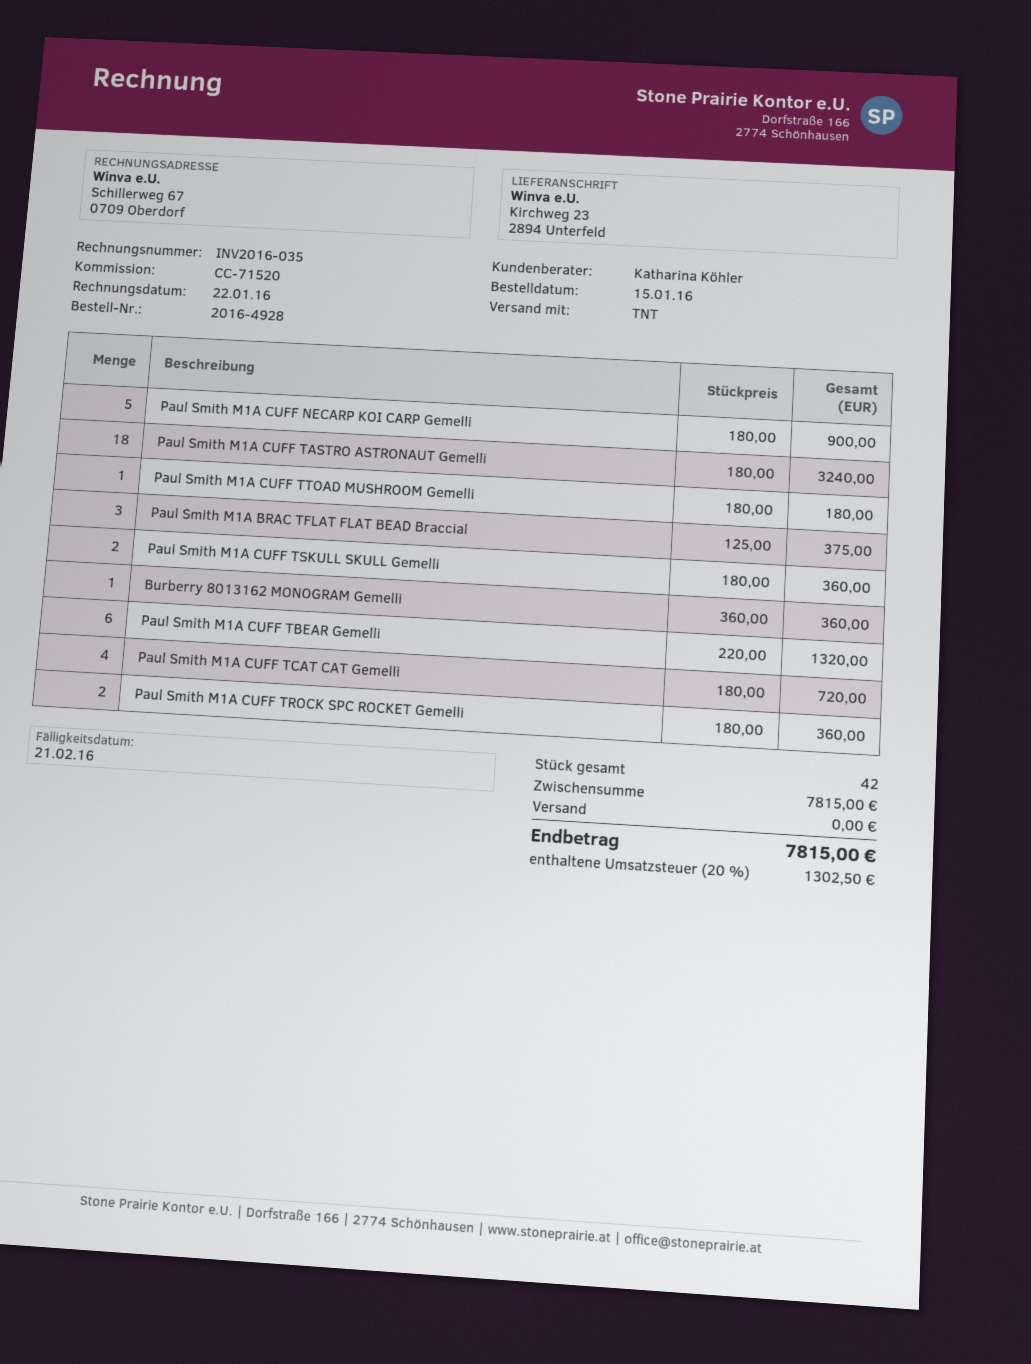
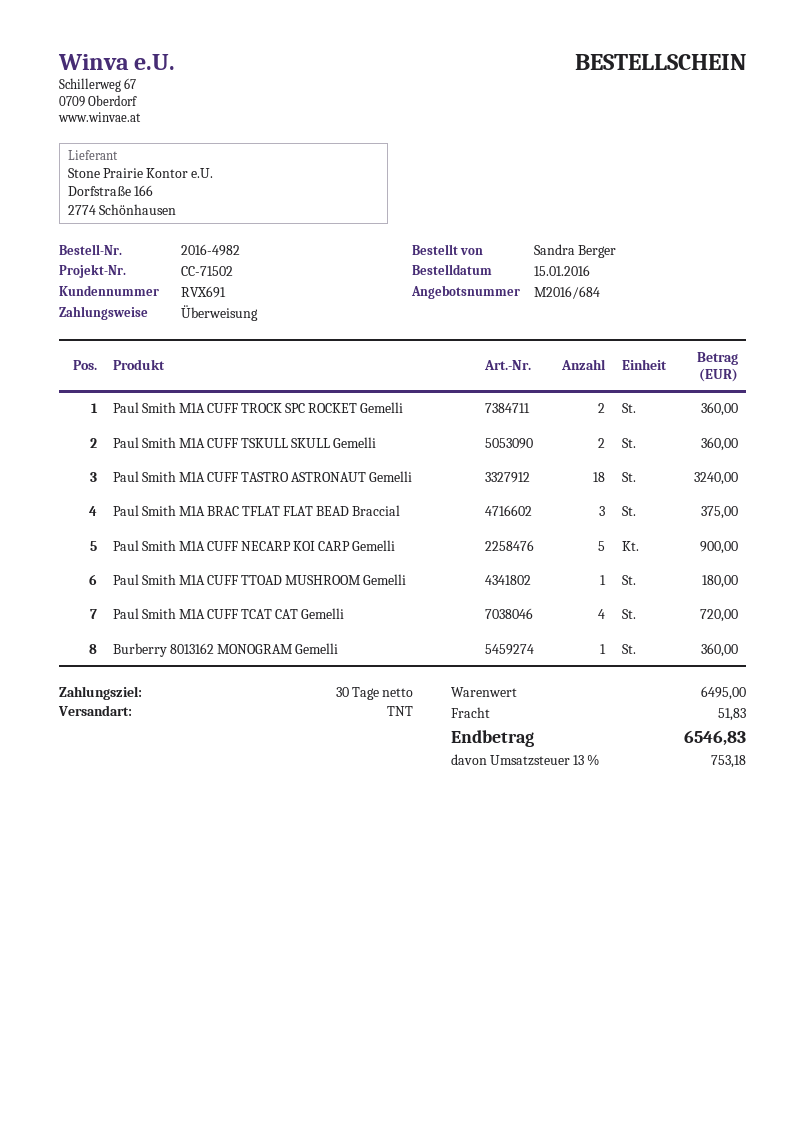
order number: 2016-4928 -> 2016-4982
reference: CC-71520 -> CC-71502
Paul Smith M1A CUFF TBEAR Gemelli: 6 for 1320.00 -> none
subtotal: 7815.00 -> 6495.00
shipping: 0.00 -> 51.83
tax: 20% = 1302.50 -> 13% = 753.18
total: 7815.00 -> 6546.83

